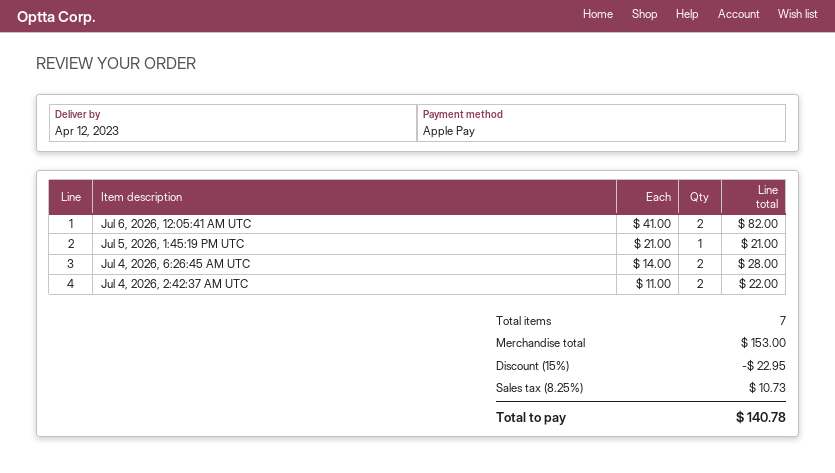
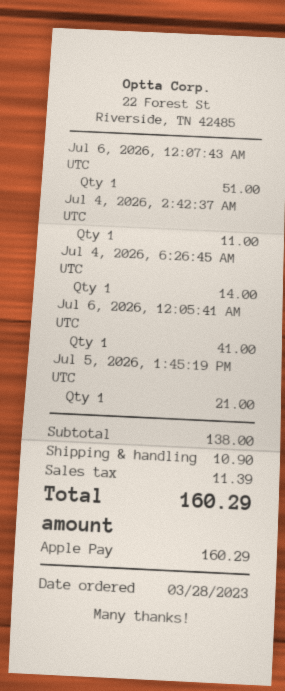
Jul 6, 2026, 12:05:41 AM UTC: 2 for 82.00 -> 1 for 41.00
Jul 4, 2026, 6:26:45 AM UTC: 2 for 28.00 -> 1 for 14.00
Jul 4, 2026, 2:42:37 AM UTC: 2 for 22.00 -> 1 for 11.00
Jul 6, 2026, 12:07:43 AM UTC: none -> 1 for 51.00
subtotal: 153.00 -> 138.00
discount: 15% = 22.95 -> none
shipping: none -> 10.90
tax: 10.73 -> 11.39
total: 140.78 -> 160.29

